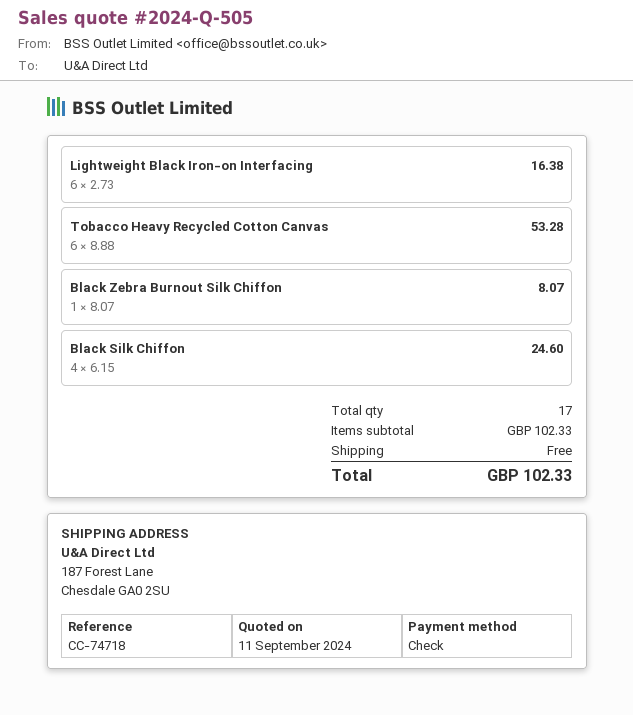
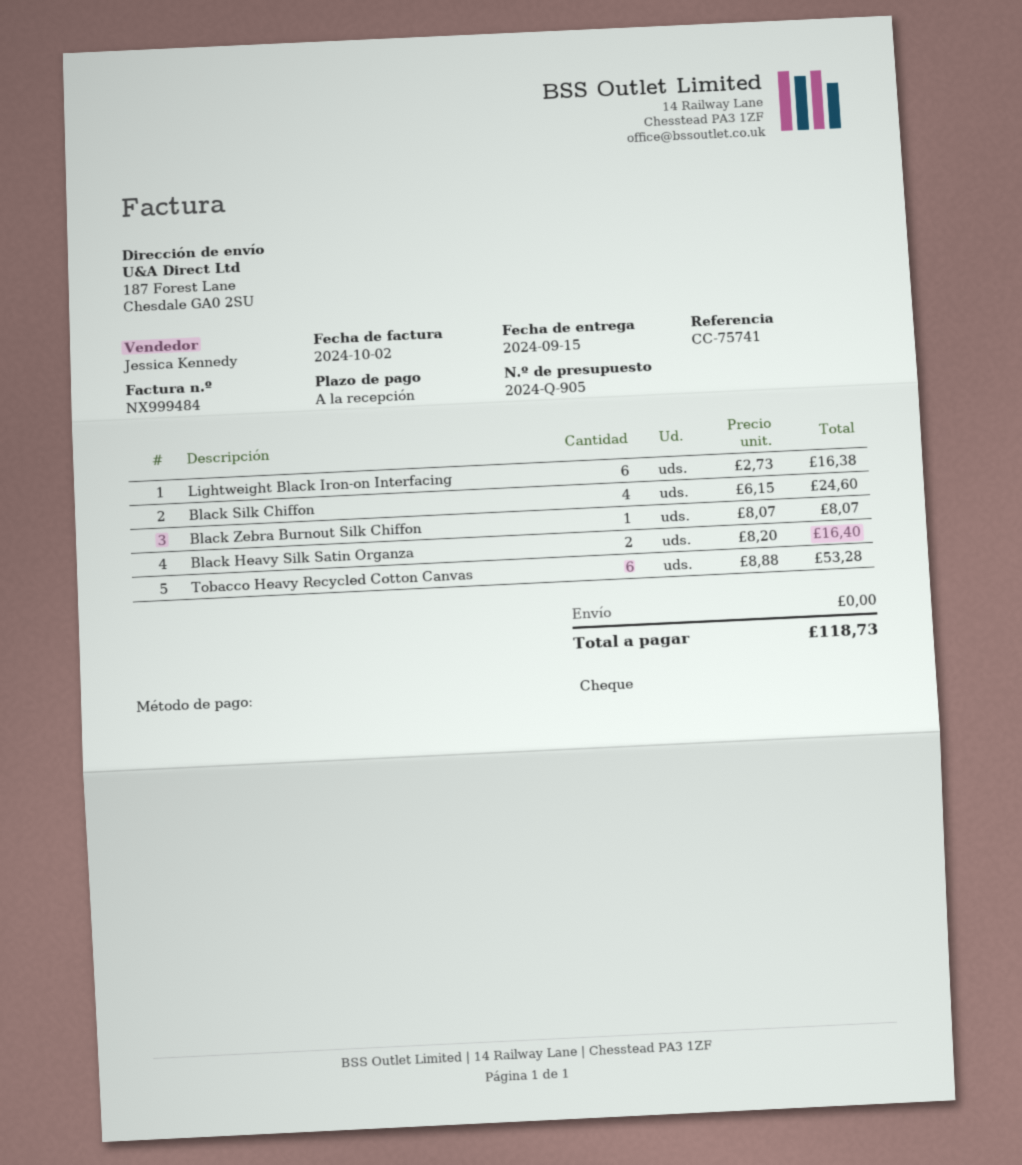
quote number: 2024-Q-505 -> 2024-Q-905
reference: CC-74718 -> CC-75741
Black Heavy Silk Satin Organza: none -> 2 x 8.20 = 16.40
total: 102.33 -> 118.73

